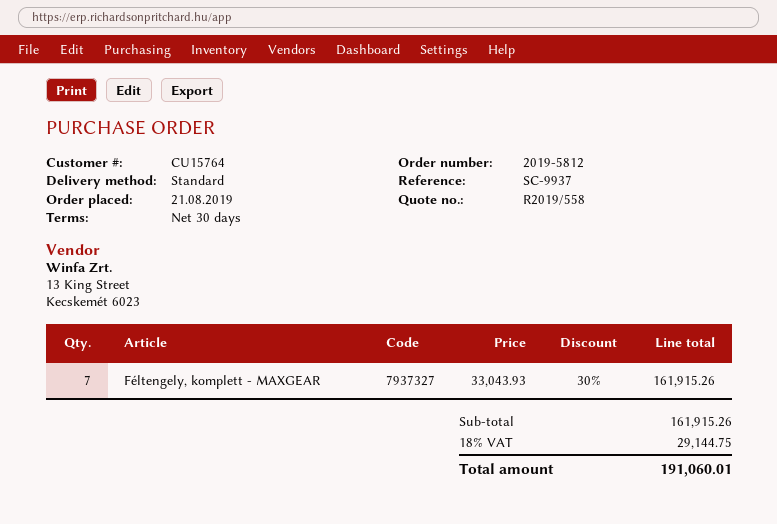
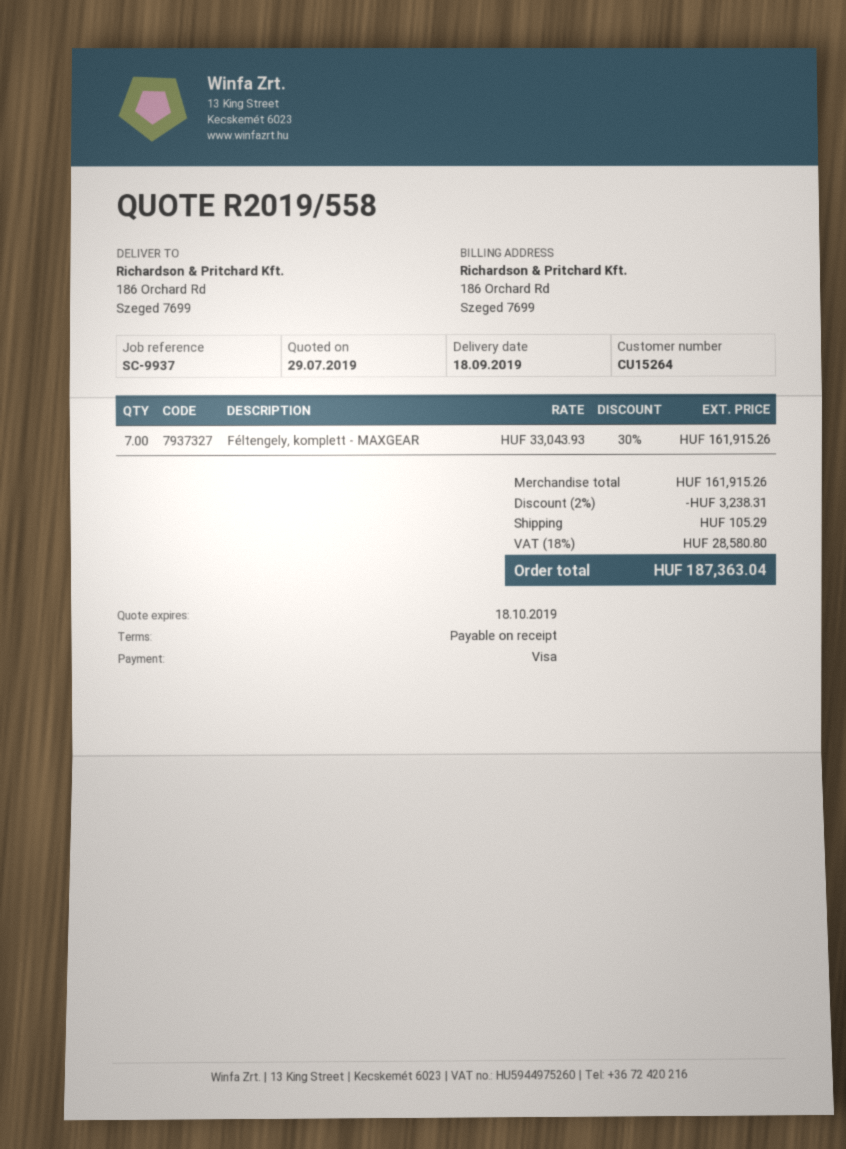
payment terms: 30 days -> on receipt
customer number: CU15764 -> CU15264
discount: none -> 2% = 3238.31
shipping: none -> 105.29
tax: 18% = 29144.75 -> 18% = 28580.80
total: 191060.01 -> 187363.04

